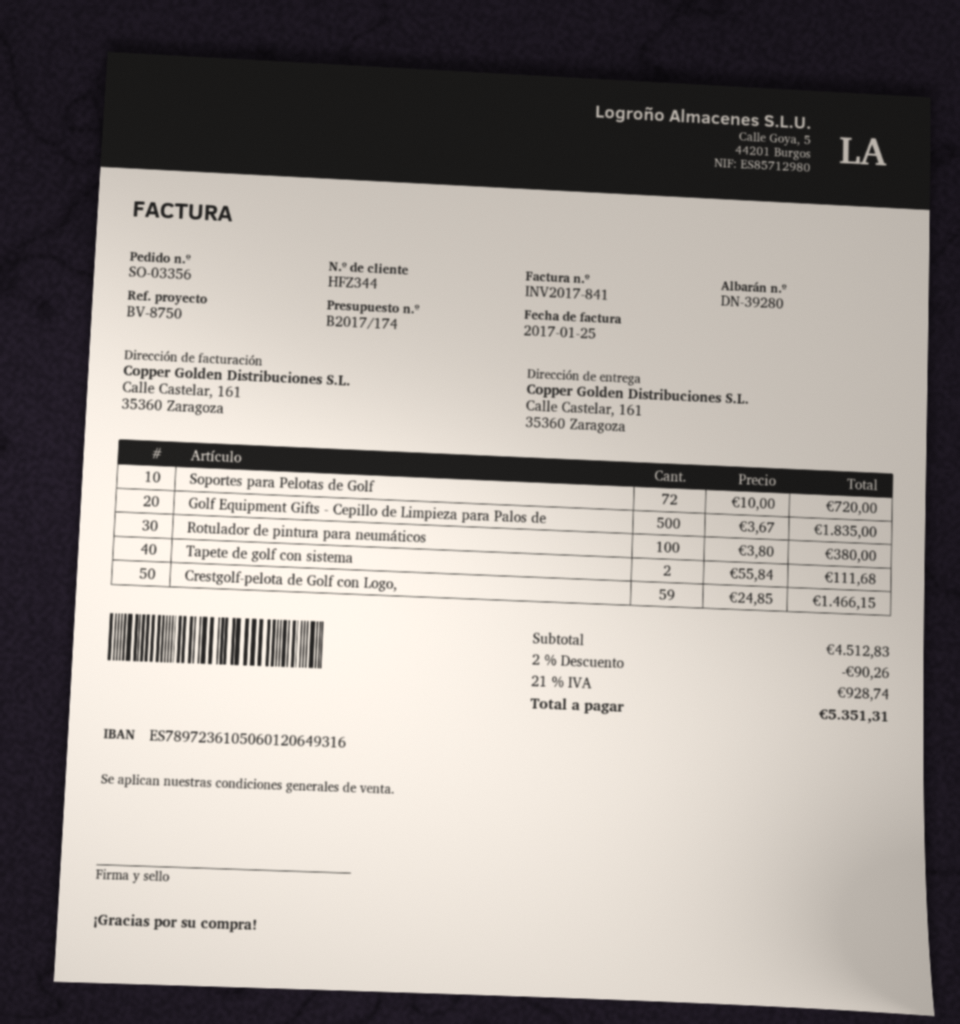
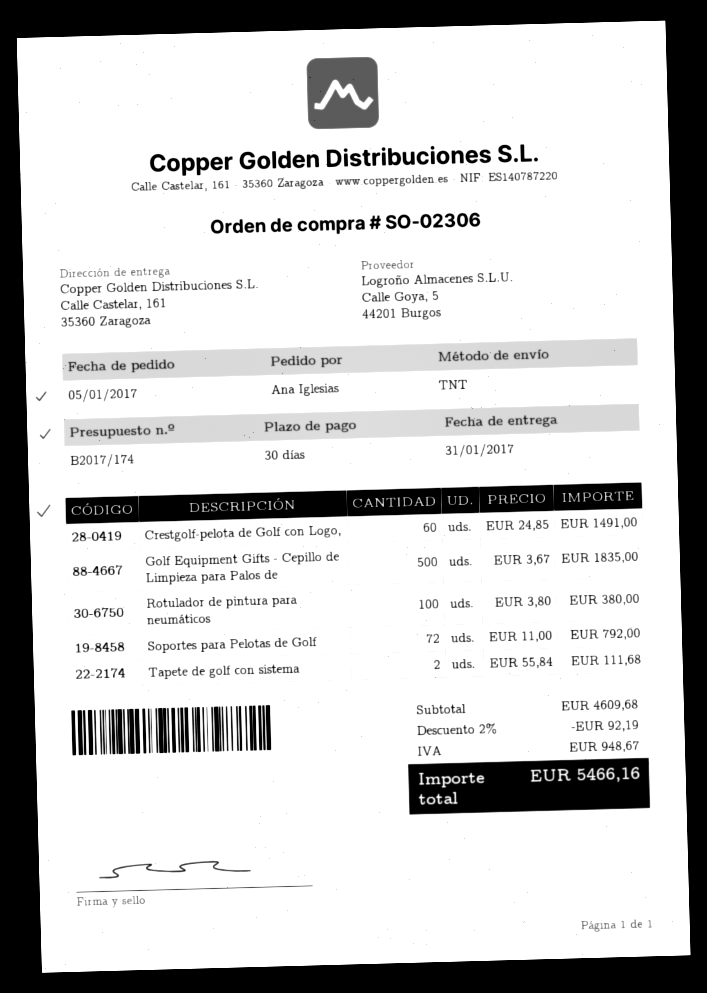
order number: SO-03356 -> SO-02306
Soportes para Pelotas de Golf: 72 x 10.00 = 720.00 -> 72 x 11.00 = 792.00
Crestgolf-pelota de Golf con Logo,: 59 x 24.85 = 1466.15 -> 60 x 24.85 = 1491.00
subtotal: 4512.83 -> 4609.68
discount: 2% = 90.26 -> 2% = 92.19
tax: 928.74 -> 948.67
total: 5351.31 -> 5466.16

